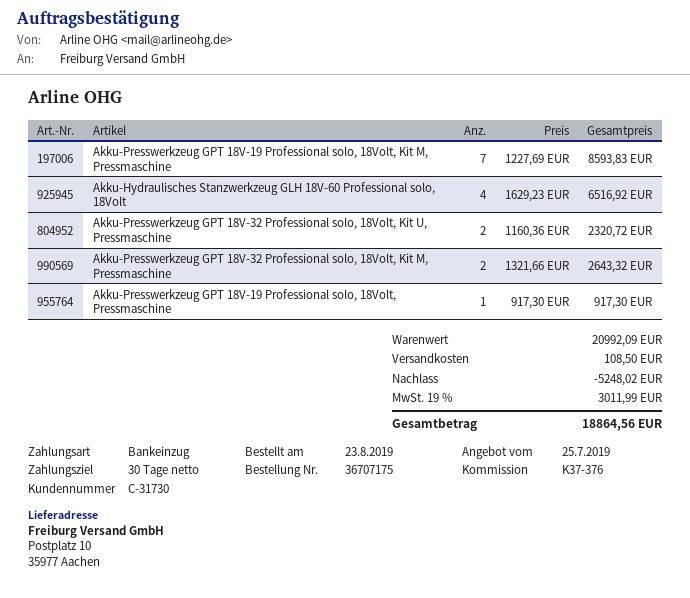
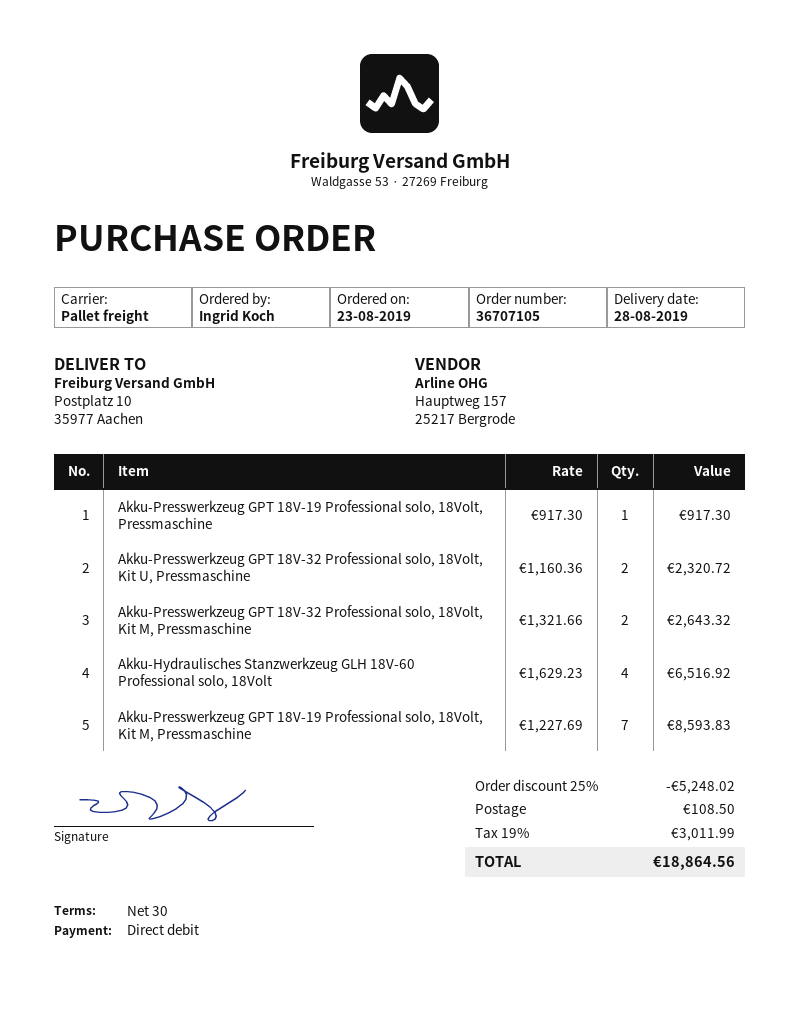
order number: 36707175 -> 36707105

